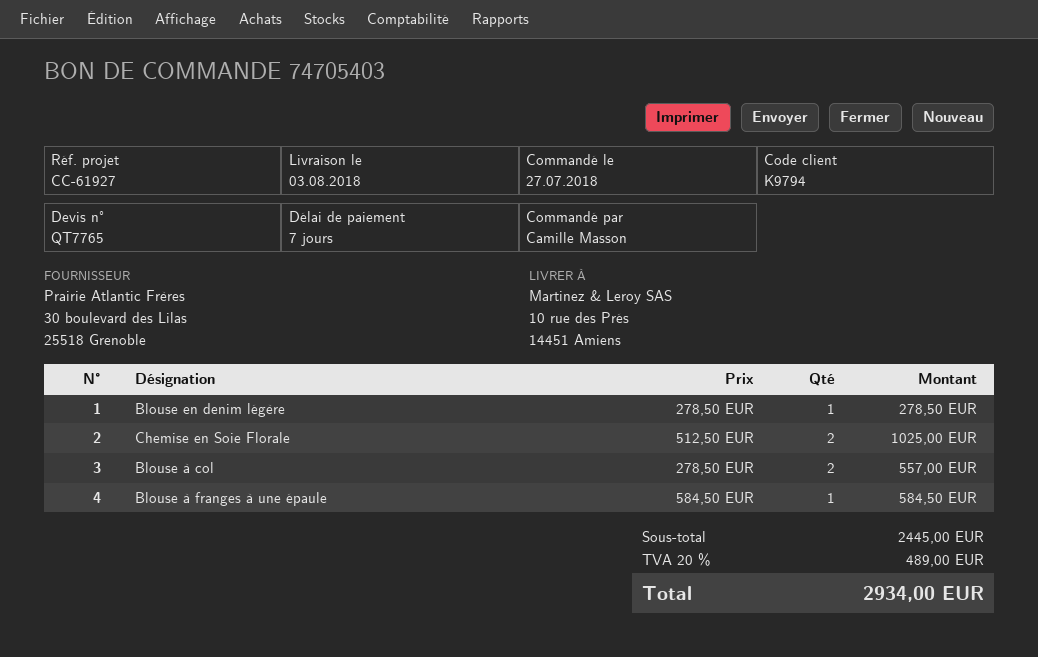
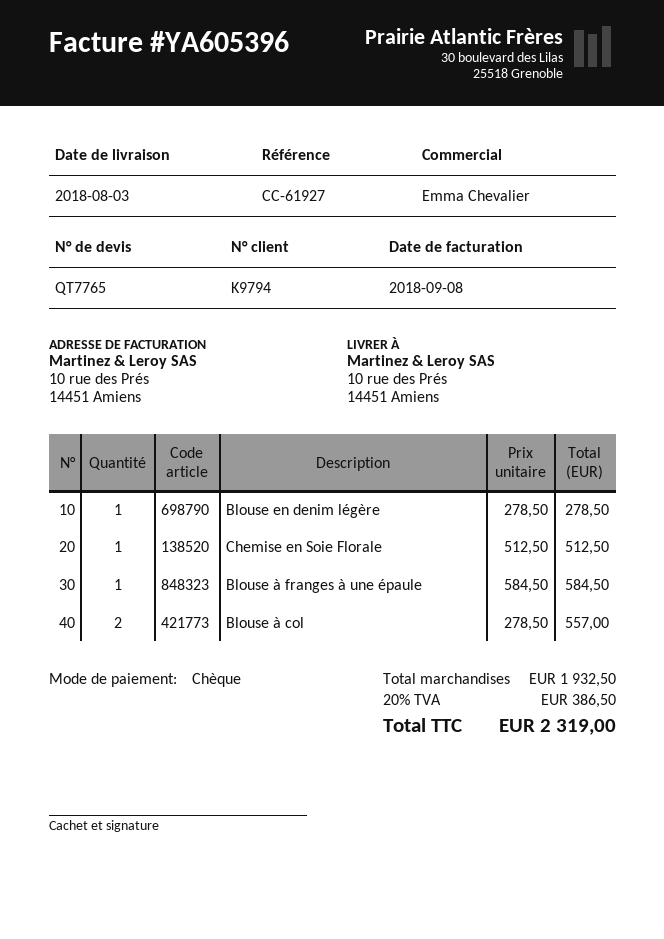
Chemise en Soie Florale: 2 x 512.50 = 1025.00 -> 1 x 512.50 = 512.50
subtotal: 2445.00 -> 1932.50
tax: 20% = 489.00 -> 20% = 386.50
total: 2934.00 -> 2319.00

